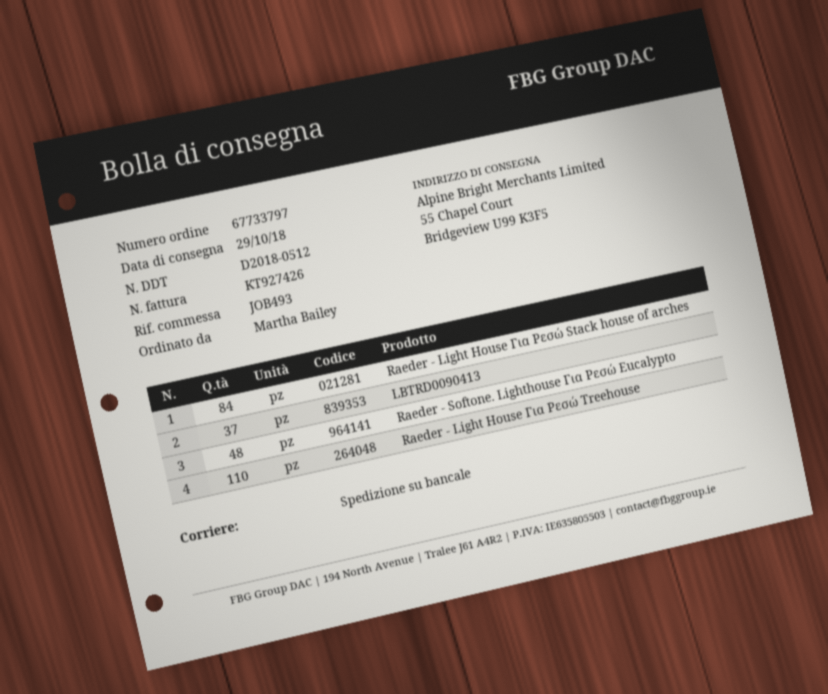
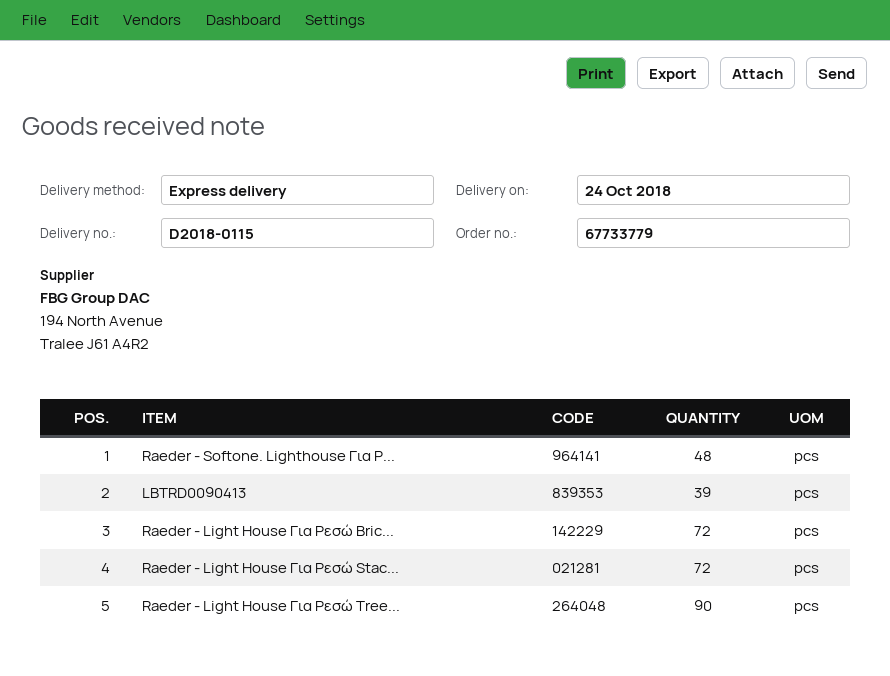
order number: 67733797 -> 67733779
delivery note number: D2018-0512 -> D2018-0115
delivery date: 2018-10-29 -> 2018-10-24
shipping method: pallet freight -> express
Raeder - Light House Για Ρεσώ Stack house of arches: 84 -> 72
LBTRD0090413: 37 -> 39
Raeder - Light House Για Ρεσώ Treehouse: 110 -> 90
Raeder - Light House Για Ρεσώ Bric...: none -> 72

